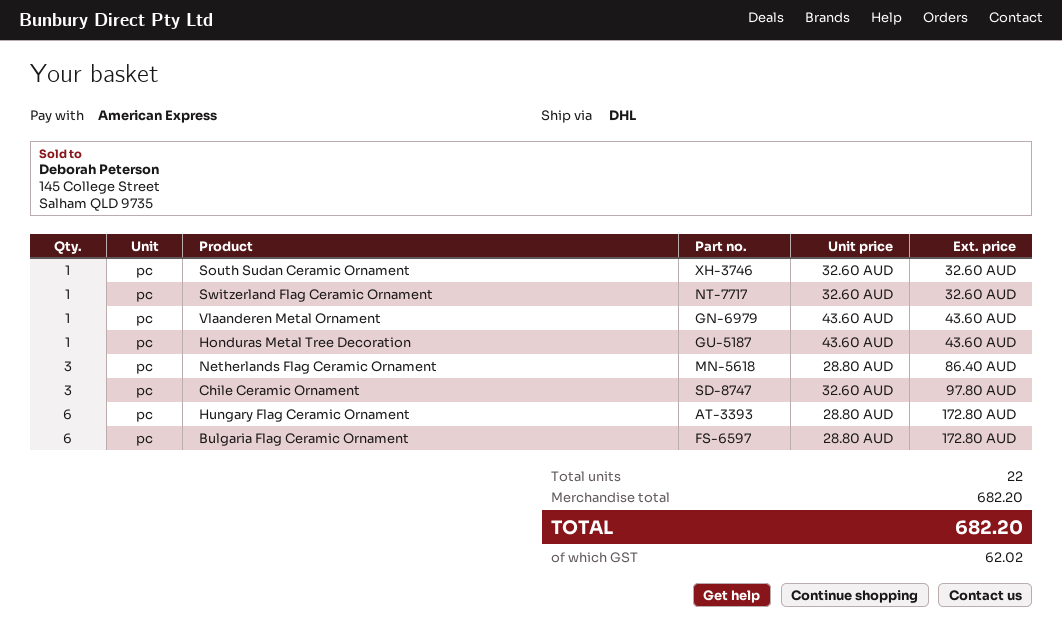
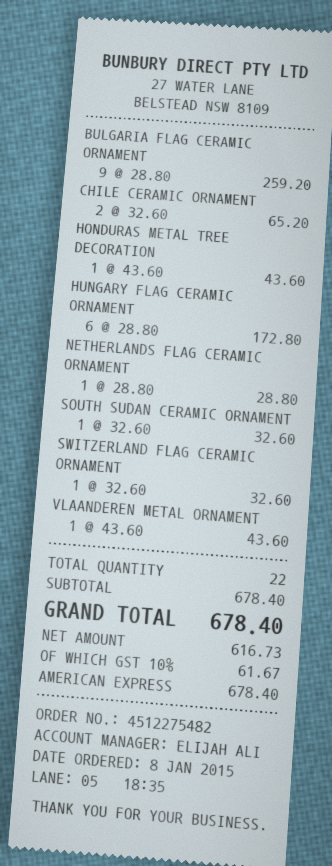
Netherlands Flag Ceramic Ornament: 3 x 28.80 = 86.40 -> 1 x 28.80 = 28.80
Chile Ceramic Ornament: 3 x 32.60 = 97.80 -> 2 x 32.60 = 65.20
Bulgaria Flag Ceramic Ornament: 6 x 28.80 = 172.80 -> 9 x 28.80 = 259.20
subtotal: 682.20 -> 678.40
tax: 62.02 -> 61.67
total: 682.20 -> 678.40

